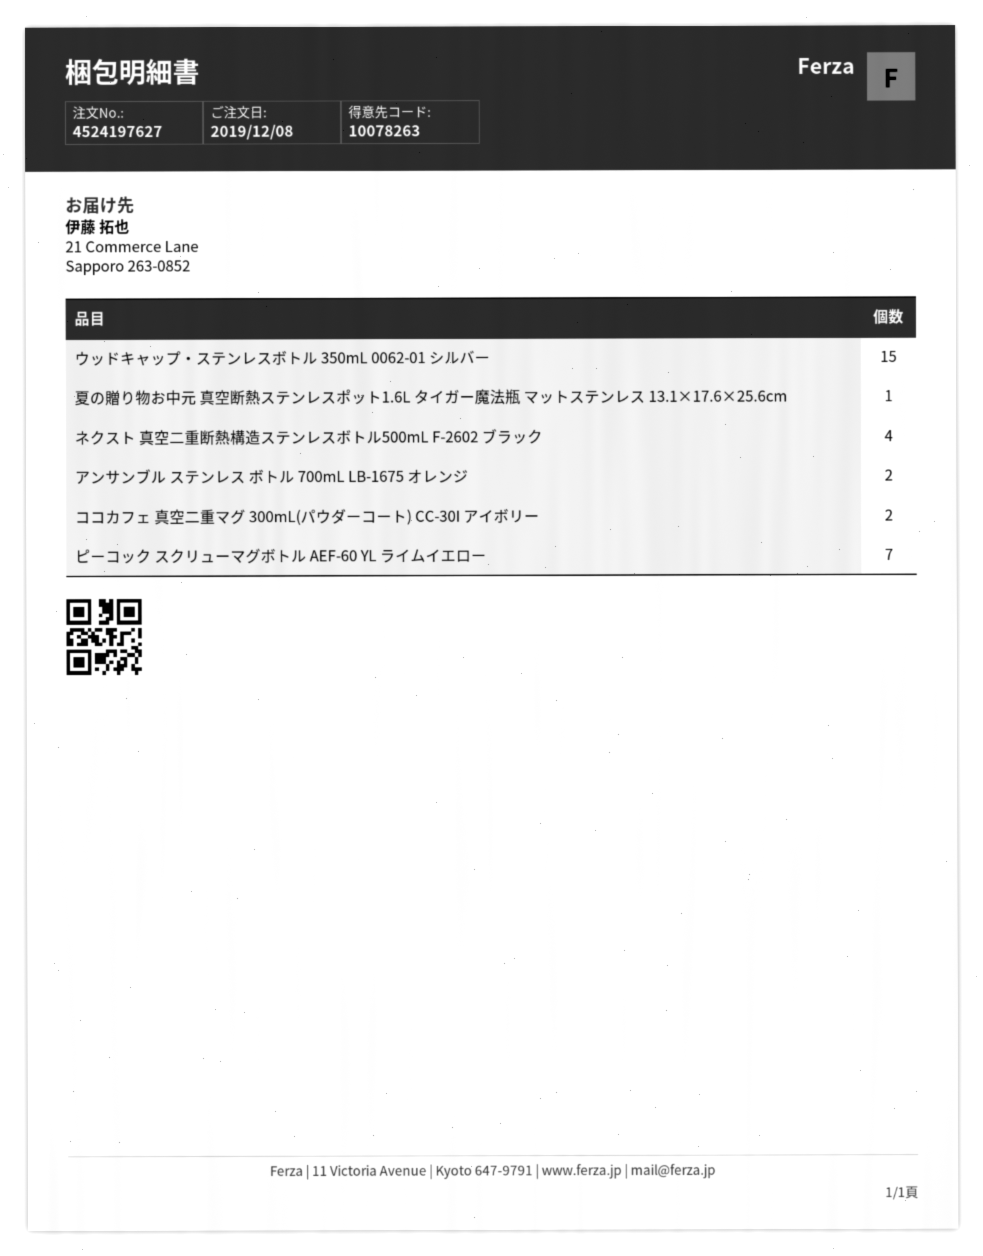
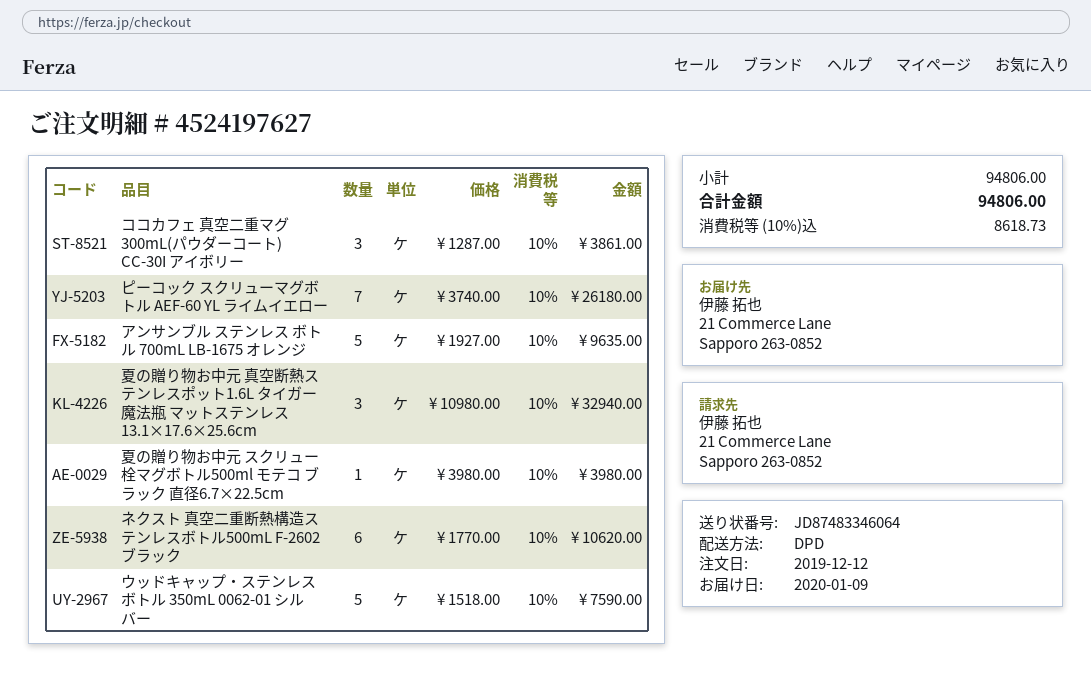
order date: 2019-12-08 -> 2019-12-12
ウッドキャップ・ステンレスボトル 350mL 0062-01 シルバー: 15 -> 5
夏の贈り物お中元 真空断熱ステンレスポット1.6L タイガー魔法瓶 マットステンレス 13.1×17.6×25.6cm: 1 -> 3
ネクスト 真空二重断熱構造ステンレスボトル500mL F-2602 ブラック: 4 -> 6
アンサンブル ステンレス ボトル 700mL LB-1675 オレンジ: 2 -> 5
ココカフェ 真空二重マグ 300mL(パウダーコート) CC-30I アイボリー: 2 -> 3
夏の贈り物お中元 スクリュー栓マグボトル500ml モテコ ブラック 直径6.7×22.5cm: none -> 1

